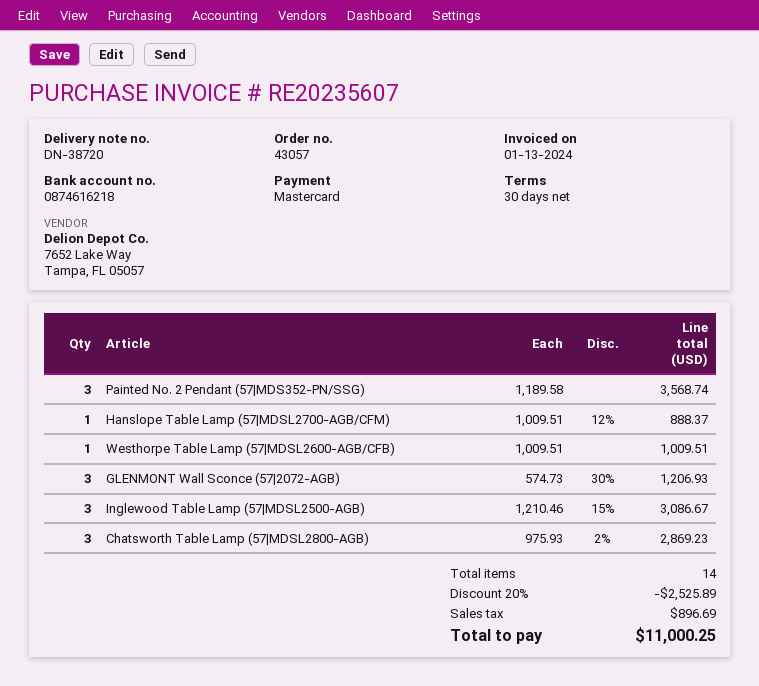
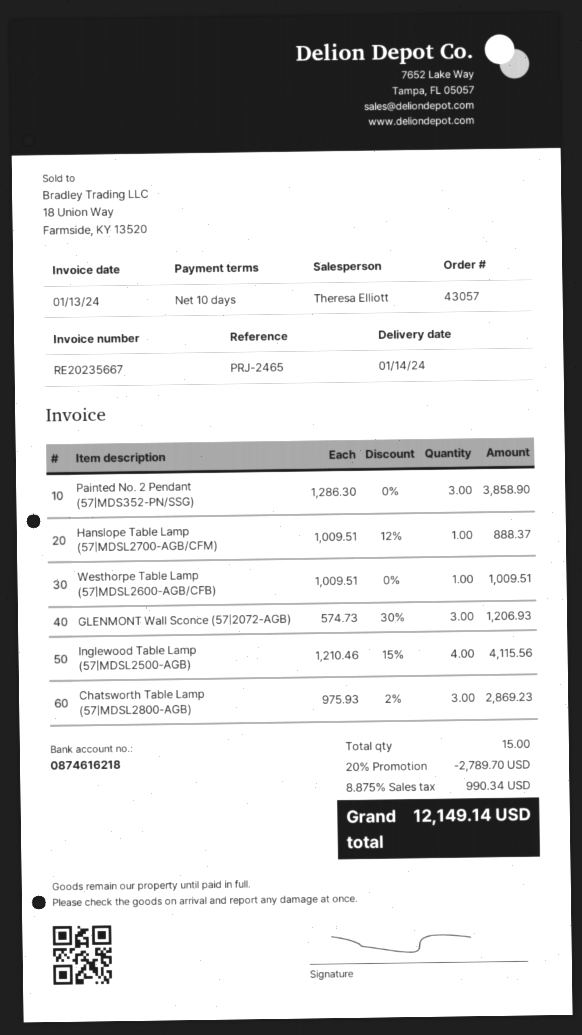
invoice number: RE20235607 -> RE20235667
payment terms: 30 days -> 10 days
Painted No. 2 Pendant (57|MDS352-PN/SSG): 3 x 1189.58 = 3568.74 -> 3 x 1286.30 = 3858.90
Inglewood Table Lamp (57|MDSL2500-AGB): 3 x 1210.46 - 15% = 3086.67 -> 4 x 1210.46 - 15% = 4115.56
total quantity: 14 -> 15
discount: 20% = 2525.89 -> 20% = 2789.70
tax: 896.69 -> 990.34
total: 11000.25 -> 12149.14

